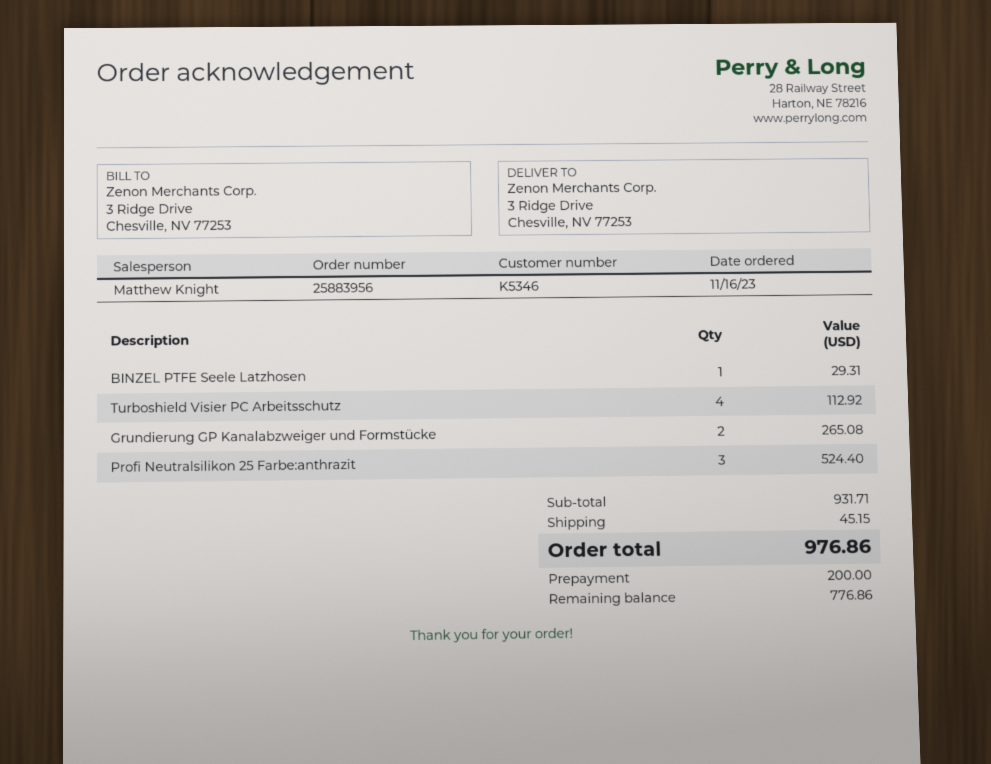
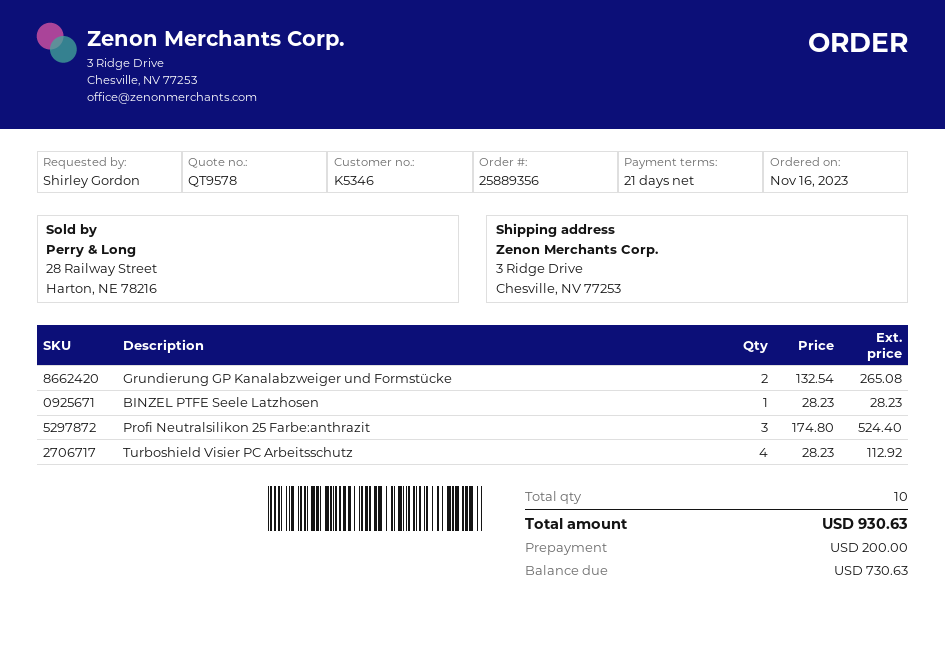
order number: 25883956 -> 25889356
BINZEL PTFE Seele Latzhosen: 1 for 29.31 -> 1 for 28.23
shipping: 45.15 -> none
total: 976.86 -> 930.63
balance: 776.86 -> 730.63

